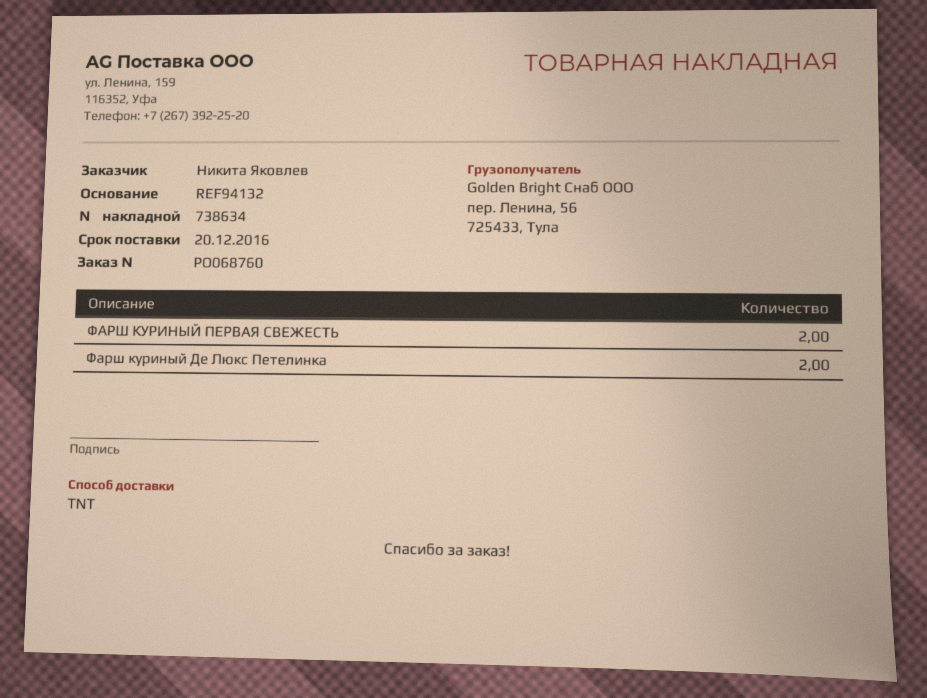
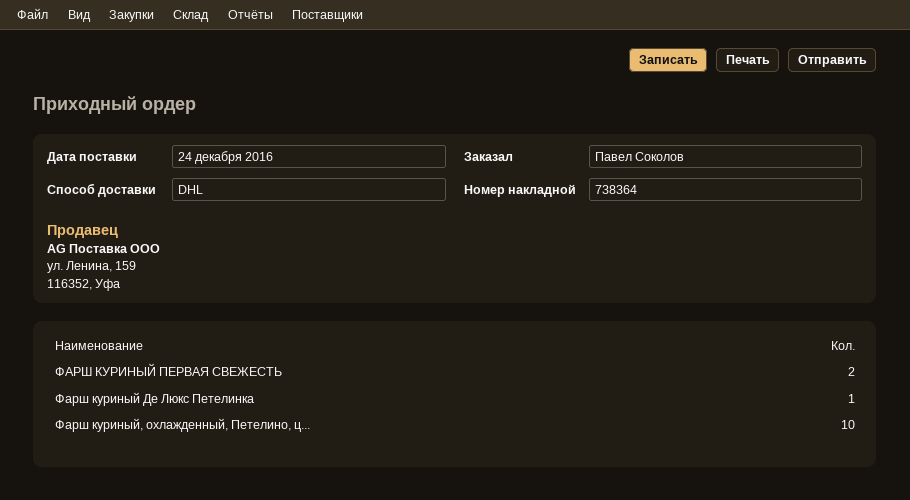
delivery note number: 738634 -> 738364
delivery date: 2016-12-20 -> 2016-12-24
ordered by: Никита Яковлев -> Павел Соколов
shipping method: TNT -> DHL
Фарш куриный Де Люкс Петелинка: 2 -> 1
Фарш куриный, охлажденный, Петелино, ц...: none -> 10

